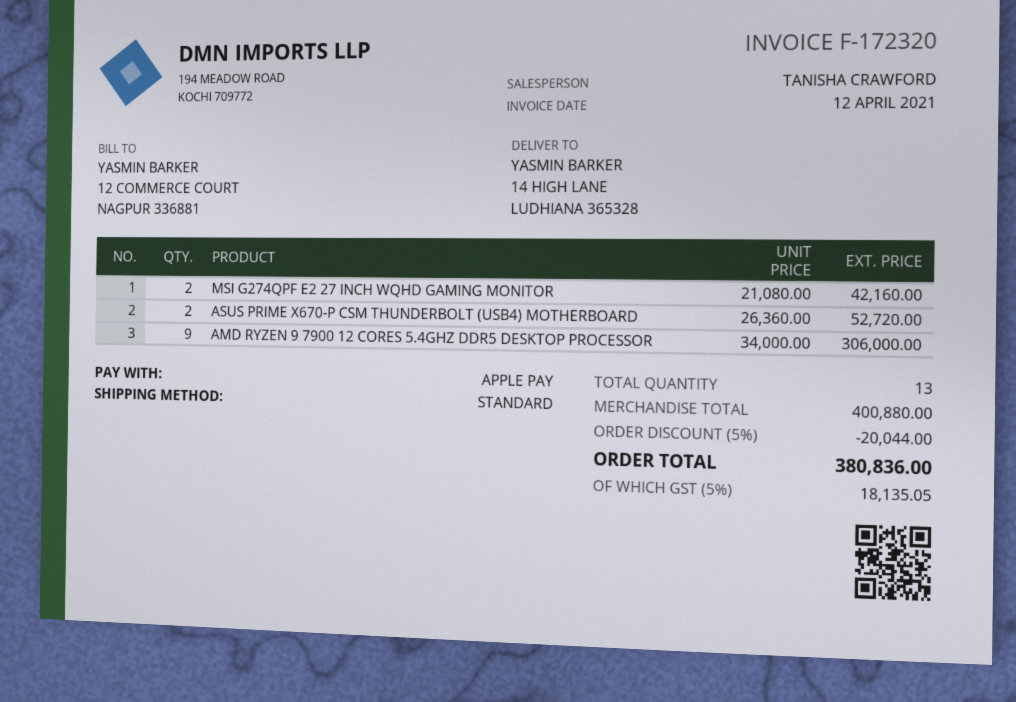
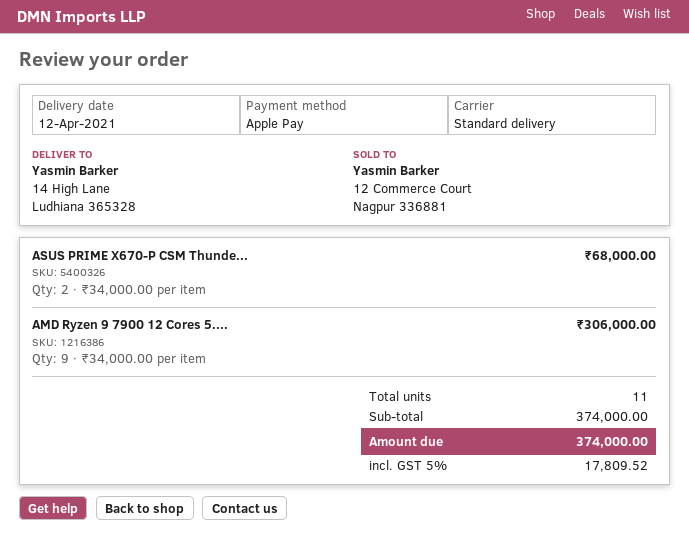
MSI G274QPF E2 27 INCH WQHD GAMING MONITOR: 2 x 21080.00 = 42160.00 -> none
ASUS PRIME X670-P CSM THUNDERBOLT (USB4) MOTHERBOARD: 2 x 26360.00 = 52720.00 -> 2 x 34000.00 = 68000.00
total quantity: 13 -> 11
subtotal: 400880.00 -> 374000.00
discount: 5% = 20044.00 -> none
tax: 5% = 18135.05 -> 5% = 17809.52
total: 380836.00 -> 374000.00

